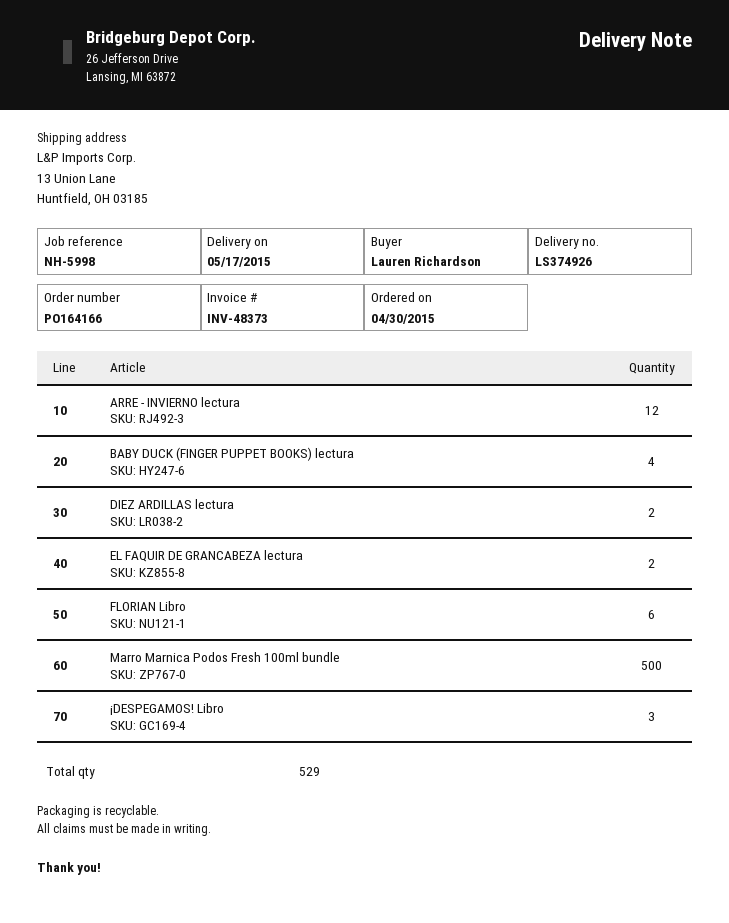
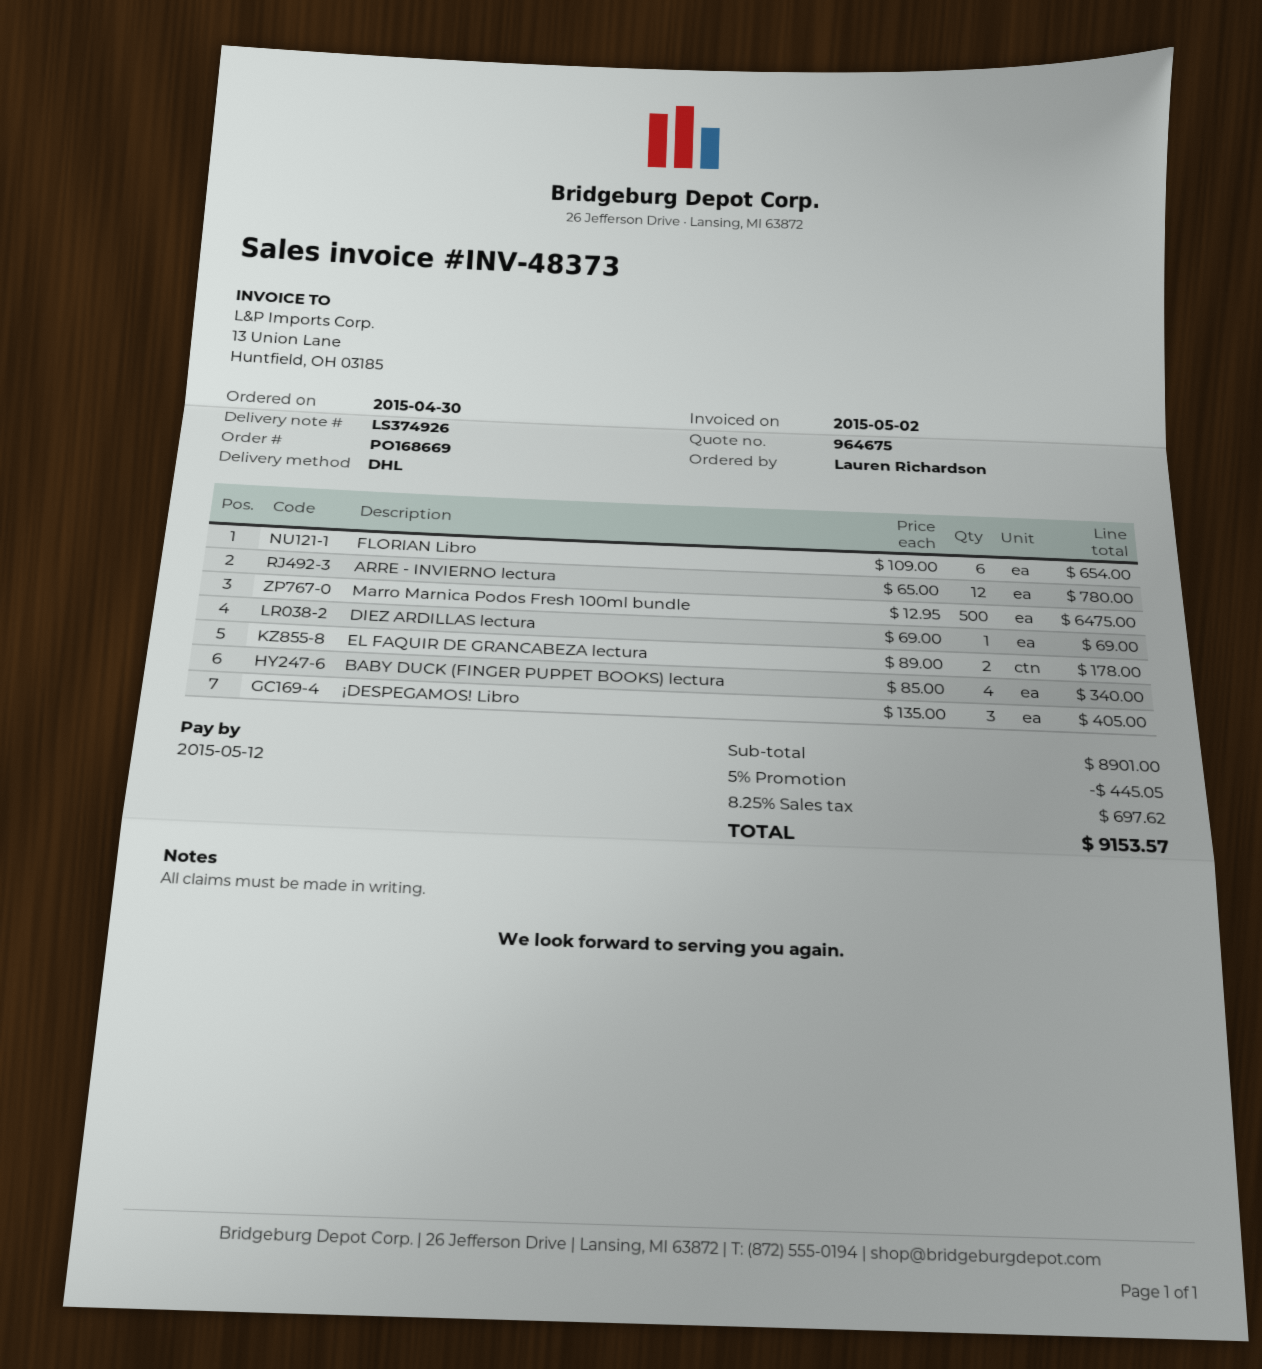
order number: PO164166 -> PO168669
DIEZ ARDILLAS lectura: 2 -> 1

